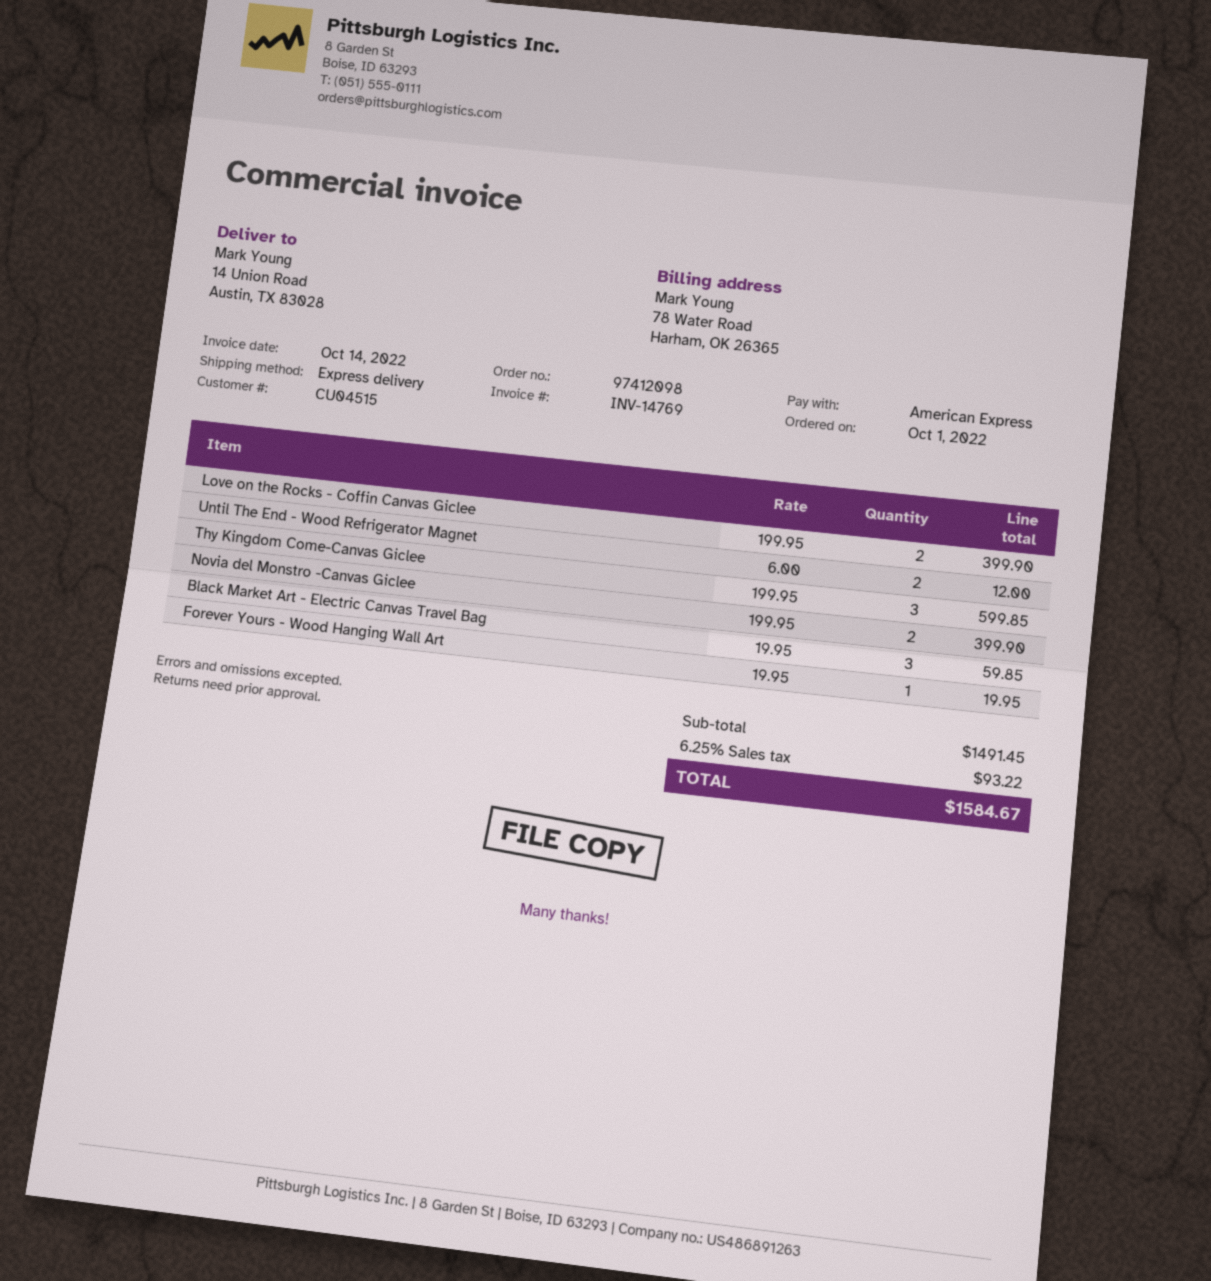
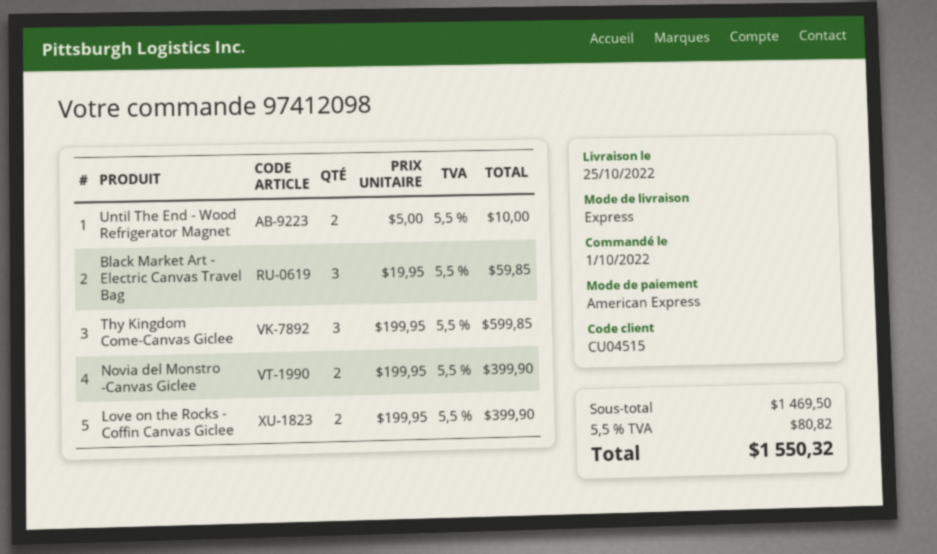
Until The End - Wood Refrigerator Magnet: 2 x 6.00 = 12.00 -> 2 x 5.00 = 10.00
Forever Yours - Wood Hanging Wall Art: 1 x 19.95 = 19.95 -> none
subtotal: 1491.45 -> 1469.50
tax: 6.25% = 93.22 -> 5.5% = 80.82
total: 1584.67 -> 1550.32

